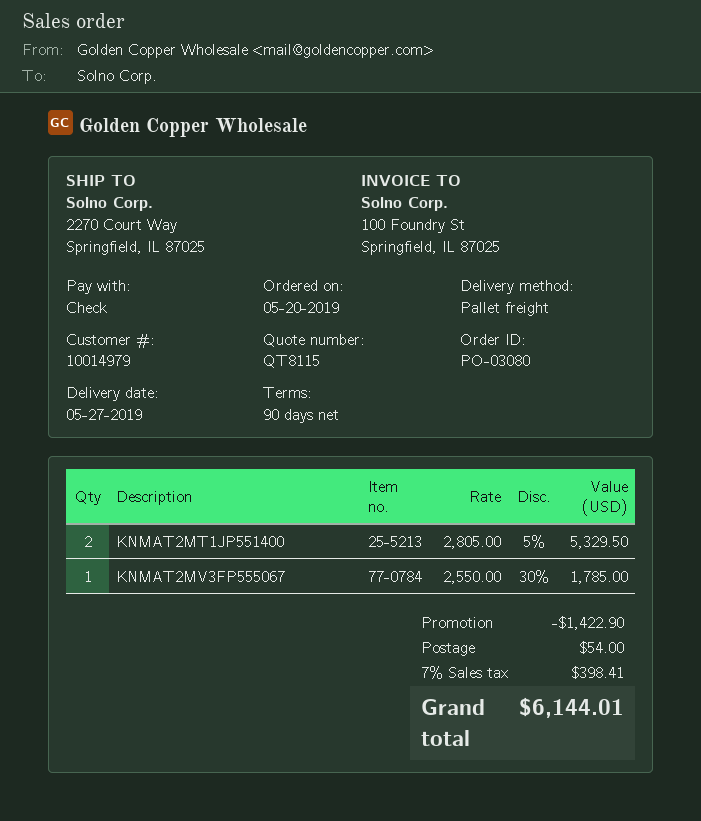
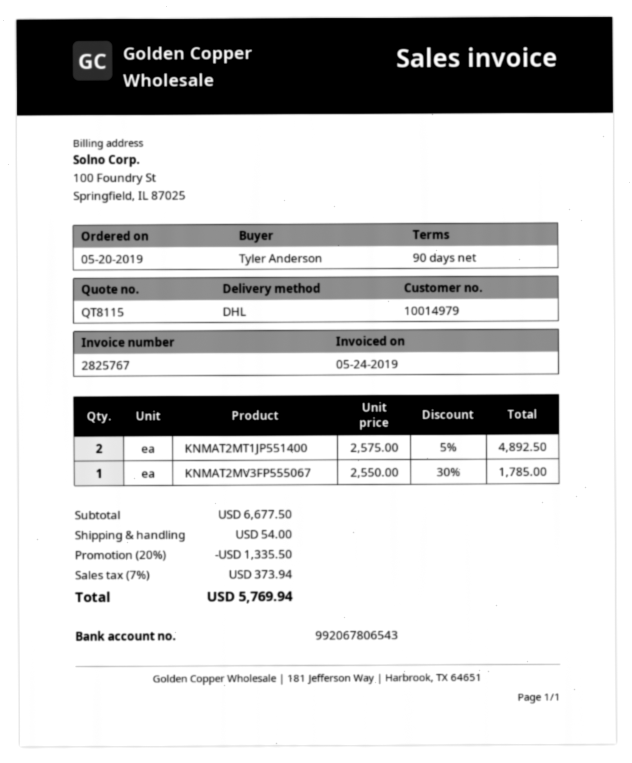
shipping method: pallet freight -> DHL
KNMAT2MT1JP551400: 2 x 2805.00 - 5% = 5329.50 -> 2 x 2575.00 - 5% = 4892.50
discount: 1422.90 -> 1335.50
tax: 7% = 398.41 -> 7% = 373.94
total: 6144.01 -> 5769.94

